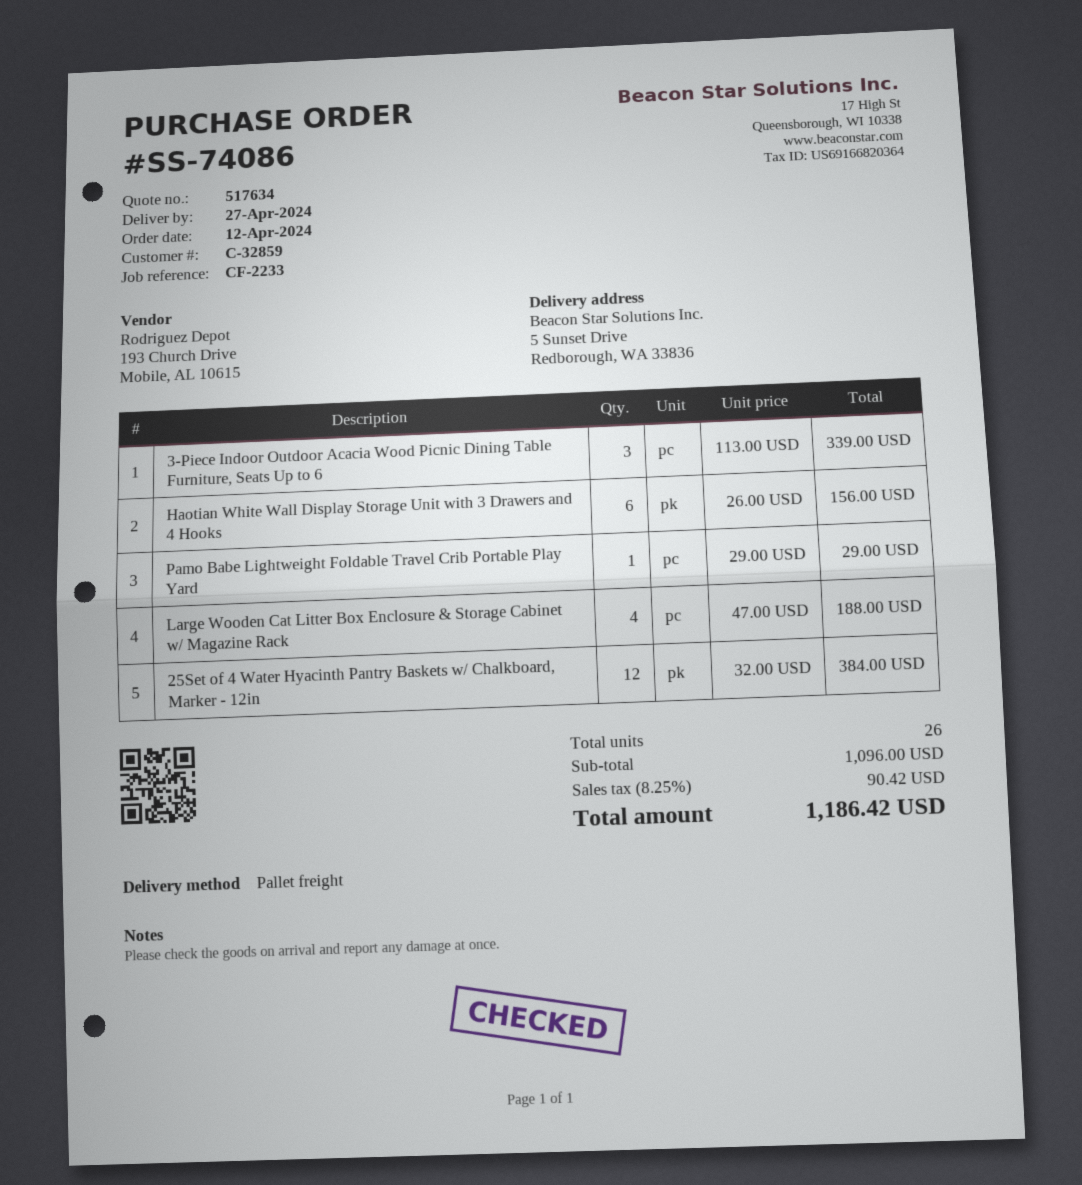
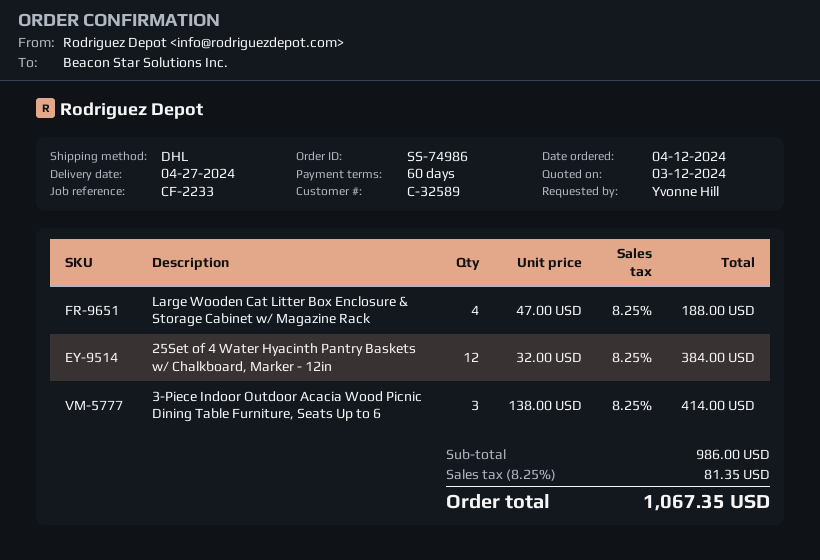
order number: SS-74086 -> SS-74986
customer number: C-32859 -> C-32589
shipping method: pallet freight -> DHL
3-Piece Indoor Outdoor Acacia Wood Picnic Dining Table Furniture, Seats Up to 6: 3 x 113.00 = 339.00 -> 3 x 138.00 = 414.00
Haotian White Wall Display Storage Unit with 3 Drawers and 4 Hooks: 6 x 26.00 = 156.00 -> none
Pamo Babe Lightweight Foldable Travel Crib Portable Play Yard: 1 x 29.00 = 29.00 -> none
subtotal: 1096.00 -> 986.00
tax: 8.25% = 90.42 -> 8.25% = 81.35
total: 1186.42 -> 1067.35

